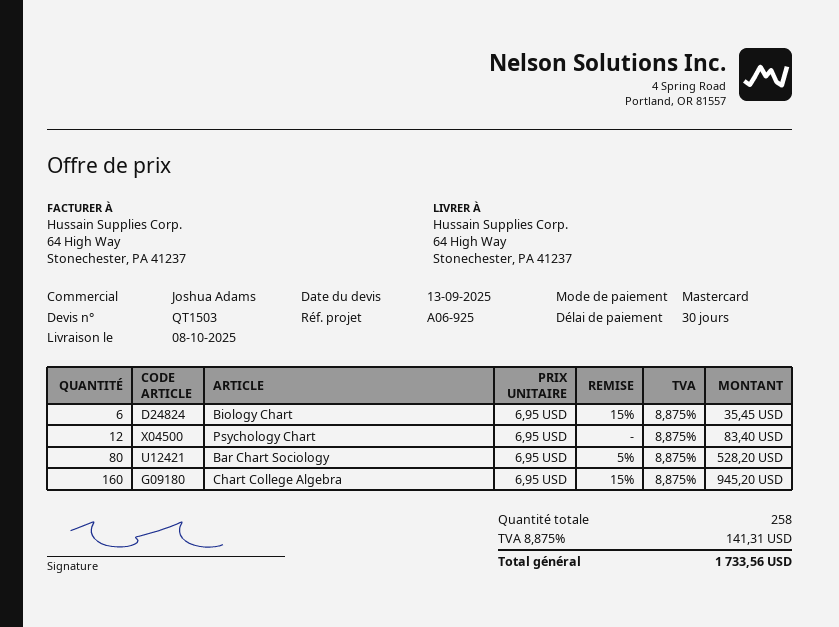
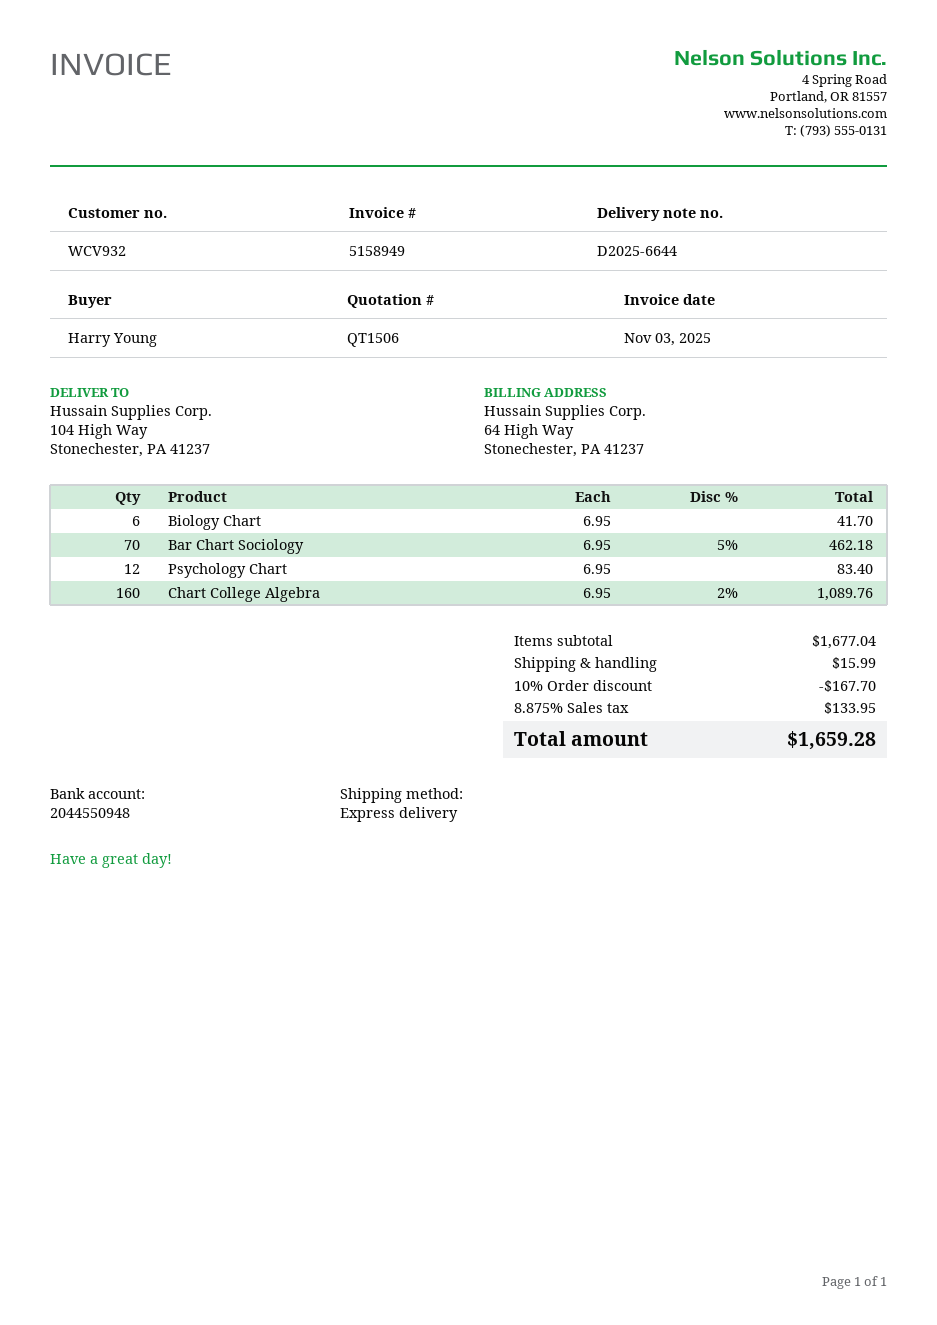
quote number: QT1503 -> QT1506
ship to: 64 High Way, Stonechester, PA 41237 -> 104 High Way, Stonechester, PA 41237
Biology Chart: 6 x 6.95 - 15% = 35.45 -> 6 x 6.95 = 41.70
Bar Chart Sociology: 80 x 6.95 - 5% = 528.20 -> 70 x 6.95 - 5% = 462.18
Chart College Algebra: 160 x 6.95 - 15% = 945.20 -> 160 x 6.95 - 2% = 1089.76
discount: none -> 10% = 167.70
shipping: none -> 15.99
tax: 8.875% = 141.31 -> 8.875% = 133.95
total: 1733.56 -> 1659.28

